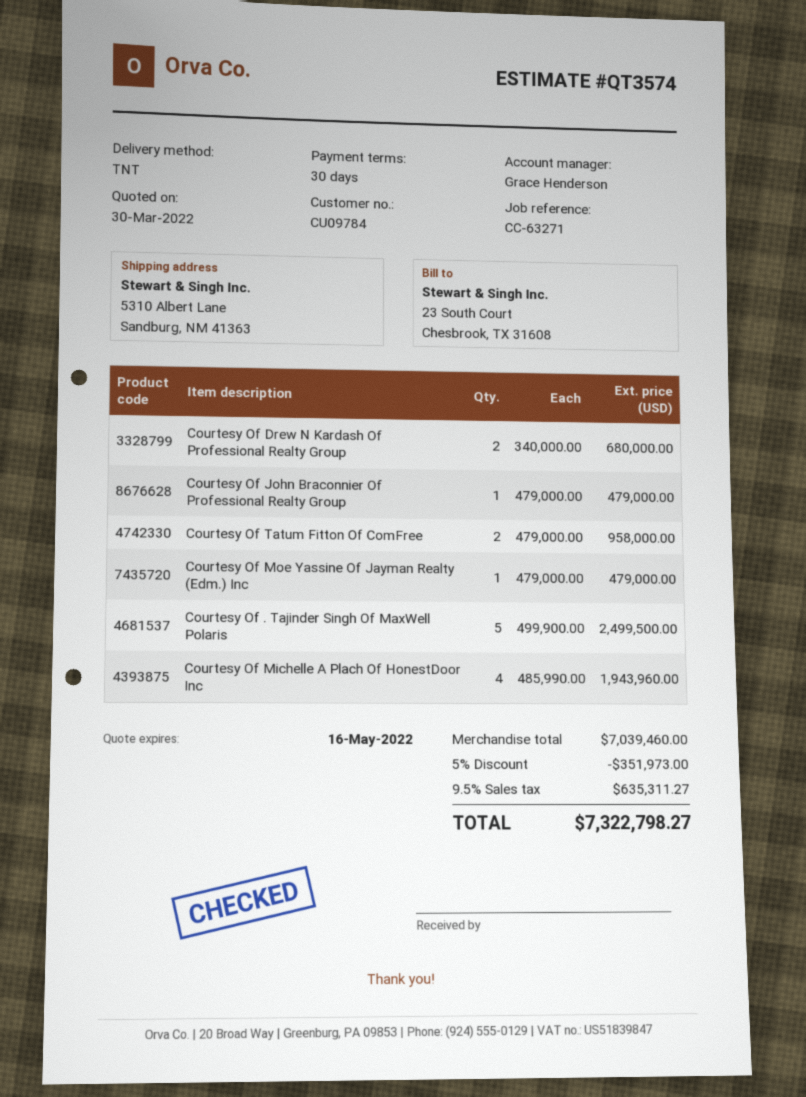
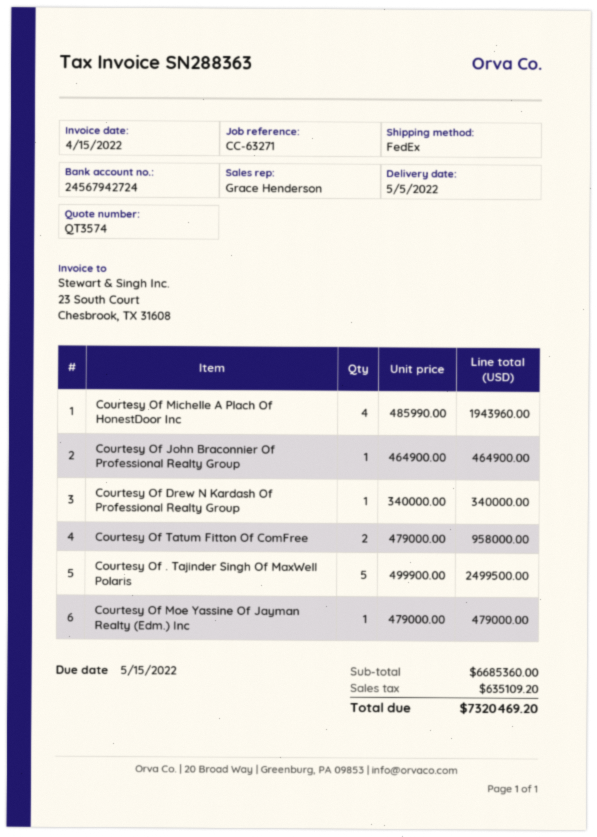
shipping method: TNT -> FedEx
Courtesy Of Drew N Kardash Of Professional Realty Group: 2 x 340000.00 = 680000.00 -> 1 x 340000.00 = 340000.00
Courtesy Of John Braconnier Of Professional Realty Group: 1 x 479000.00 = 479000.00 -> 1 x 464900.00 = 464900.00
subtotal: 7039460.00 -> 6685360.00
discount: 5% = 351973.00 -> none
tax: 635311.27 -> 635109.20
total: 7322798.27 -> 7320469.20

